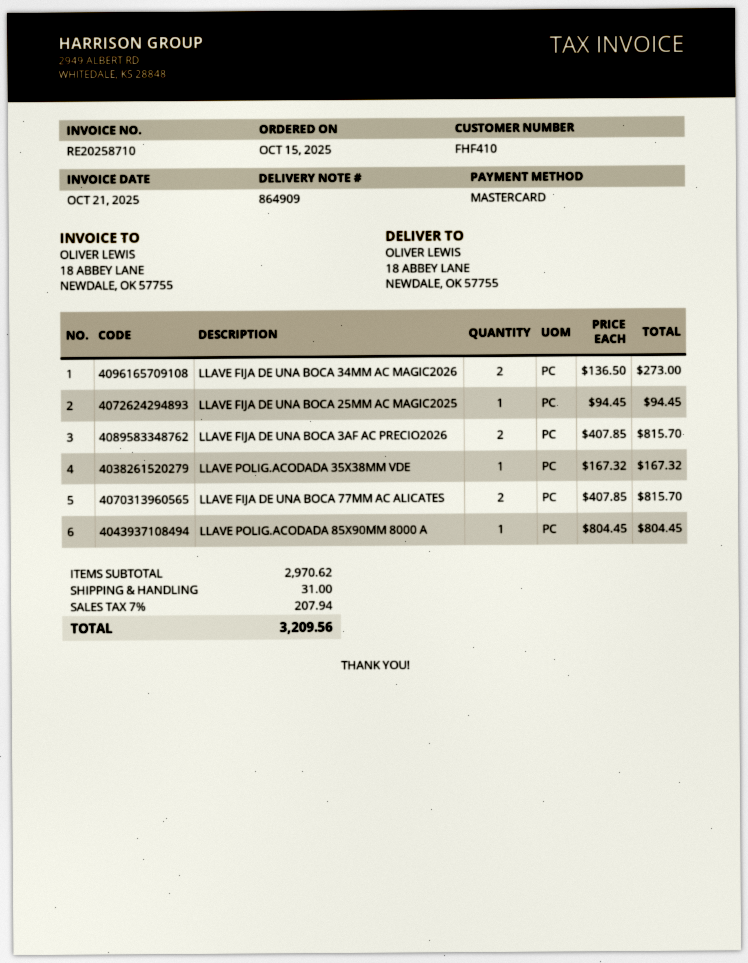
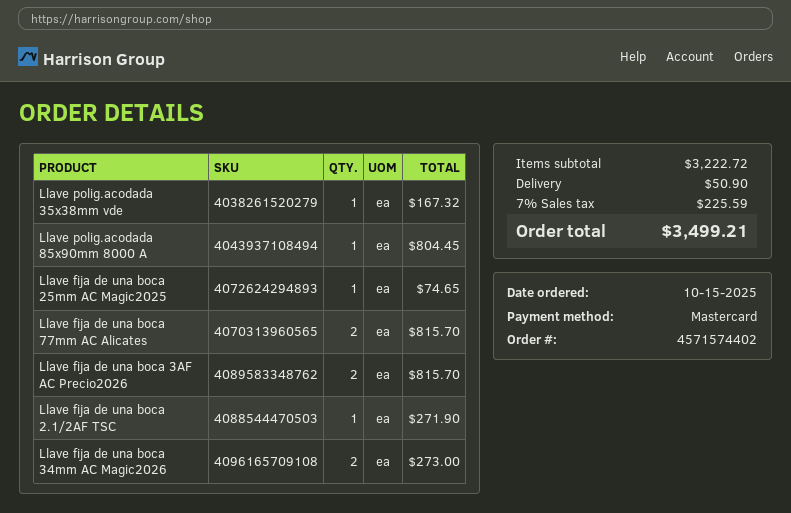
LLAVE FIJA DE UNA BOCA 25MM AC MAGIC2025: 1 for 94.45 -> 1 for 74.65
Llave fija de una boca 2.1/2AF TSC: none -> 1 for 271.90
subtotal: 2970.62 -> 3222.72
shipping: 31.00 -> 50.90
tax: 7% = 207.94 -> 7% = 225.59
total: 3209.56 -> 3499.21

